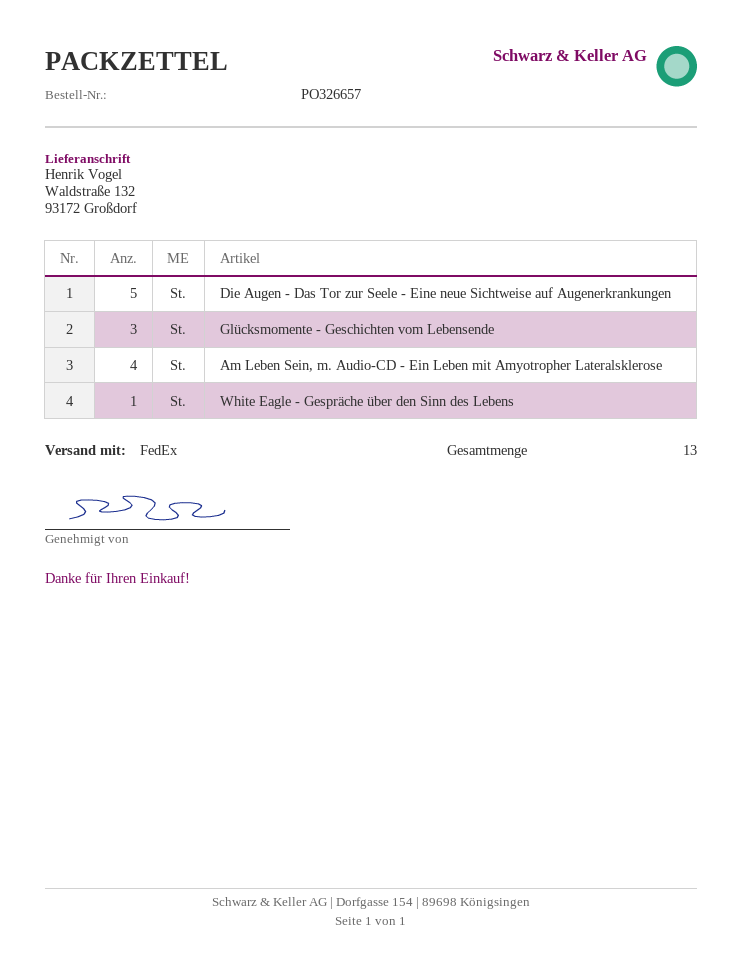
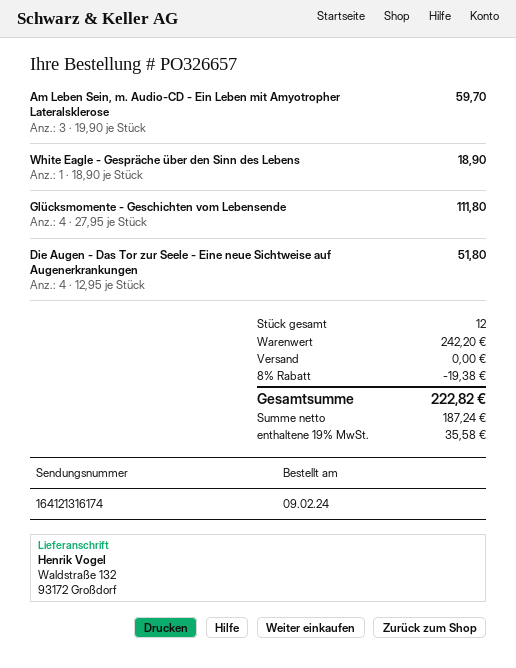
Die Augen - Das Tor zur Seele - Eine neue Sichtweise auf Augenerkrankungen: 5 -> 4
Glücksmomente - Geschichten vom Lebensende: 3 -> 4
Am Leben Sein, m. Audio-CD - Ein Leben mit Amyotropher Lateralsklerose: 4 -> 3
total quantity: 13 -> 12

